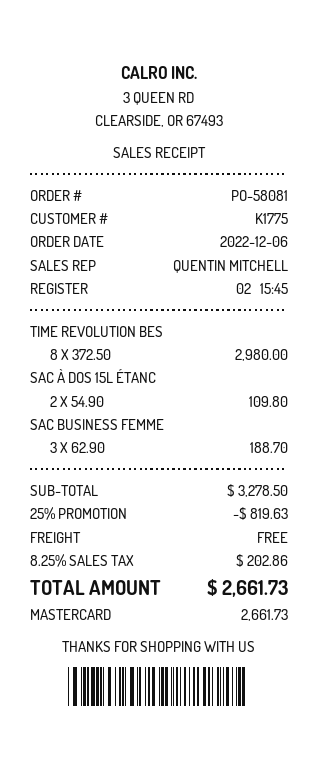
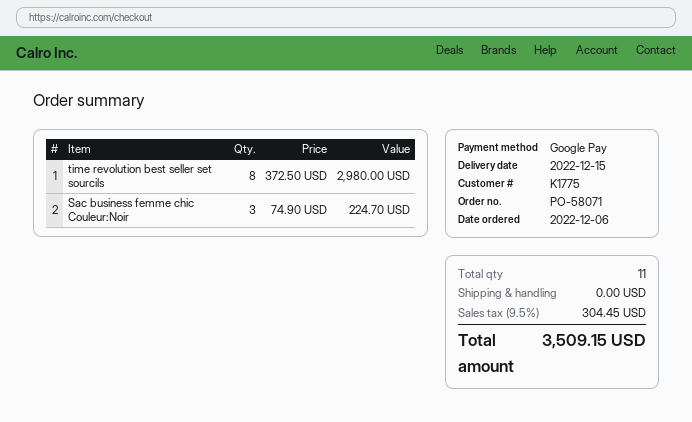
order number: PO-58081 -> PO-58071
payment method: Mastercard -> Google Pay
SAC À DOS 15L ÉTANC: 2 x 54.90 = 109.80 -> none
SAC BUSINESS FEMME: 3 x 62.90 = 188.70 -> 3 x 74.90 = 224.70
discount: 25% = 819.63 -> none
tax: 8.25% = 202.86 -> 9.5% = 304.45
total: 2661.73 -> 3509.15

